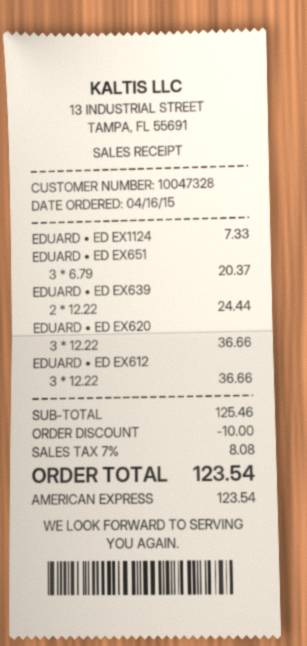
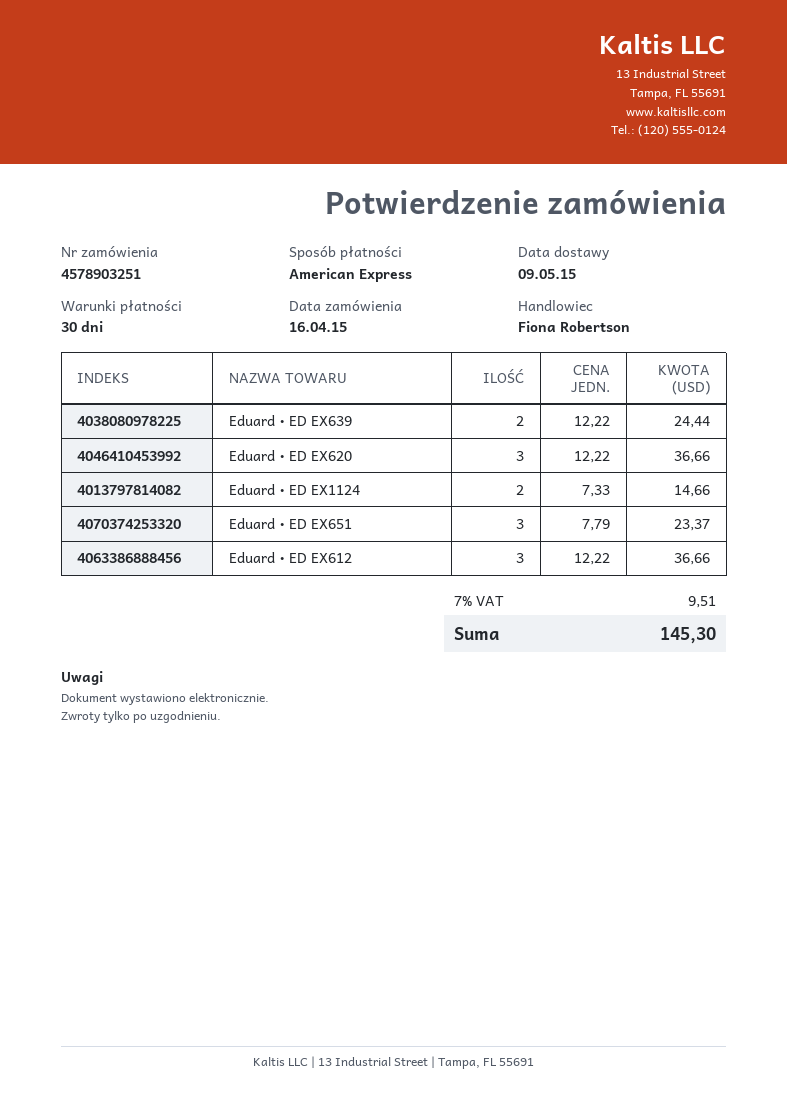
EDUARD • ED EX1124: 1 x 7.33 = 7.33 -> 2 x 7.33 = 14.66
EDUARD • ED EX651: 3 x 6.79 = 20.37 -> 3 x 7.79 = 23.37
discount: 10.00 -> none
tax: 7% = 8.08 -> 7% = 9.51
total: 123.54 -> 145.30

